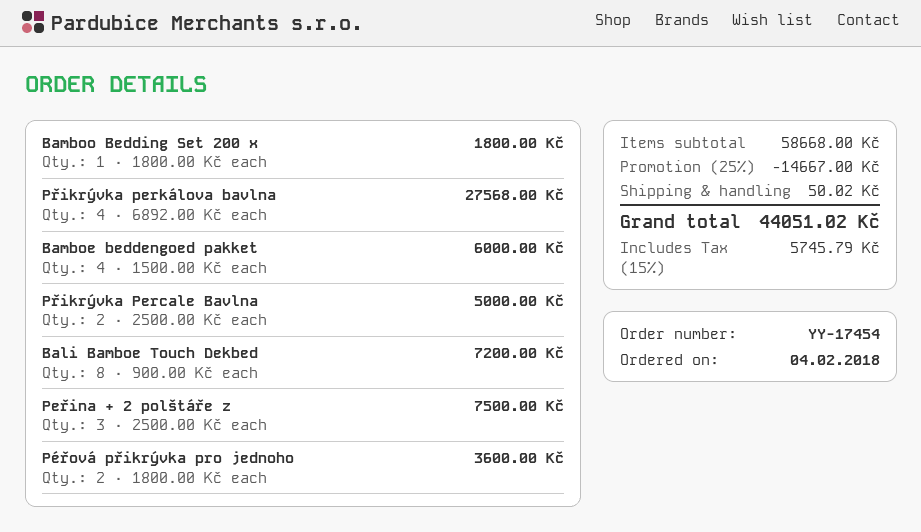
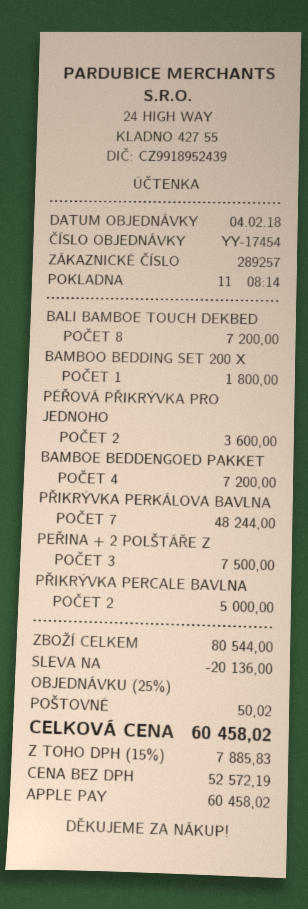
Přikrývka perkálova bavlna: 4 for 27568.00 -> 7 for 48244.00
Bamboe beddengoed pakket: 4 for 6000.00 -> 4 for 7200.00
subtotal: 58668.00 -> 80544.00
discount: 25% = 14667.00 -> 25% = 20136.00
tax: 15% = 5745.79 -> 15% = 7885.83
total: 44051.02 -> 60458.02

